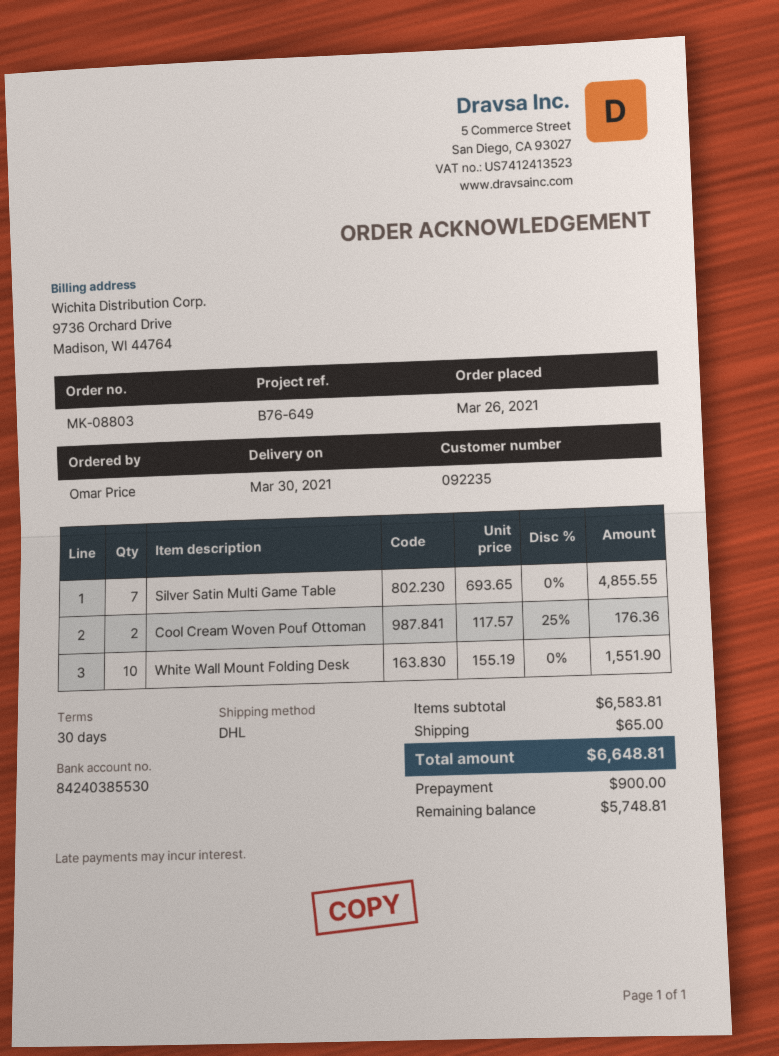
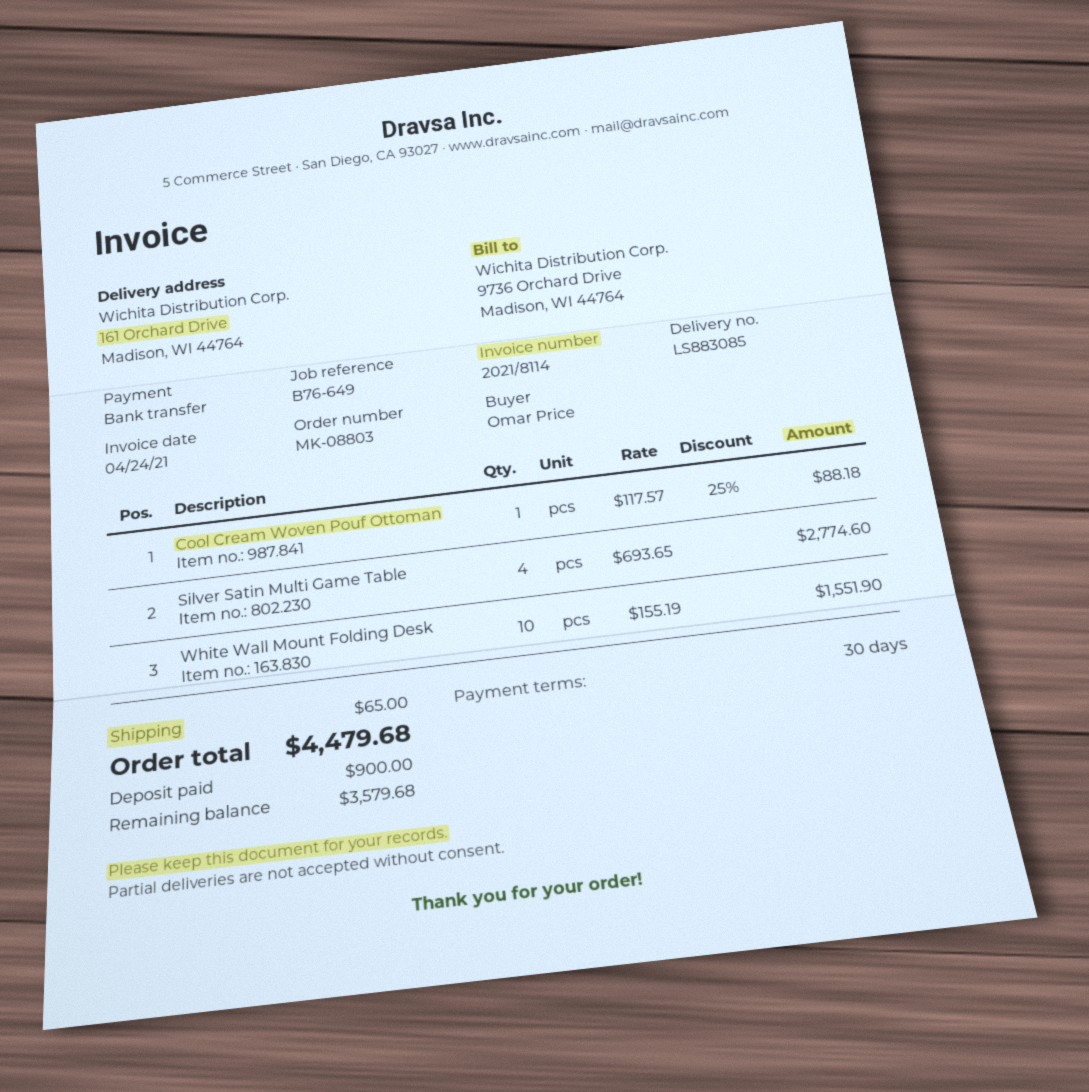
Silver Satin Multi Game Table: 7 x 693.65 = 4855.55 -> 4 x 693.65 = 2774.60
Cool Cream Woven Pouf Ottoman: 2 x 117.57 - 25% = 176.36 -> 1 x 117.57 - 25% = 88.18
total: 6648.81 -> 4479.68
balance: 5748.81 -> 3579.68

